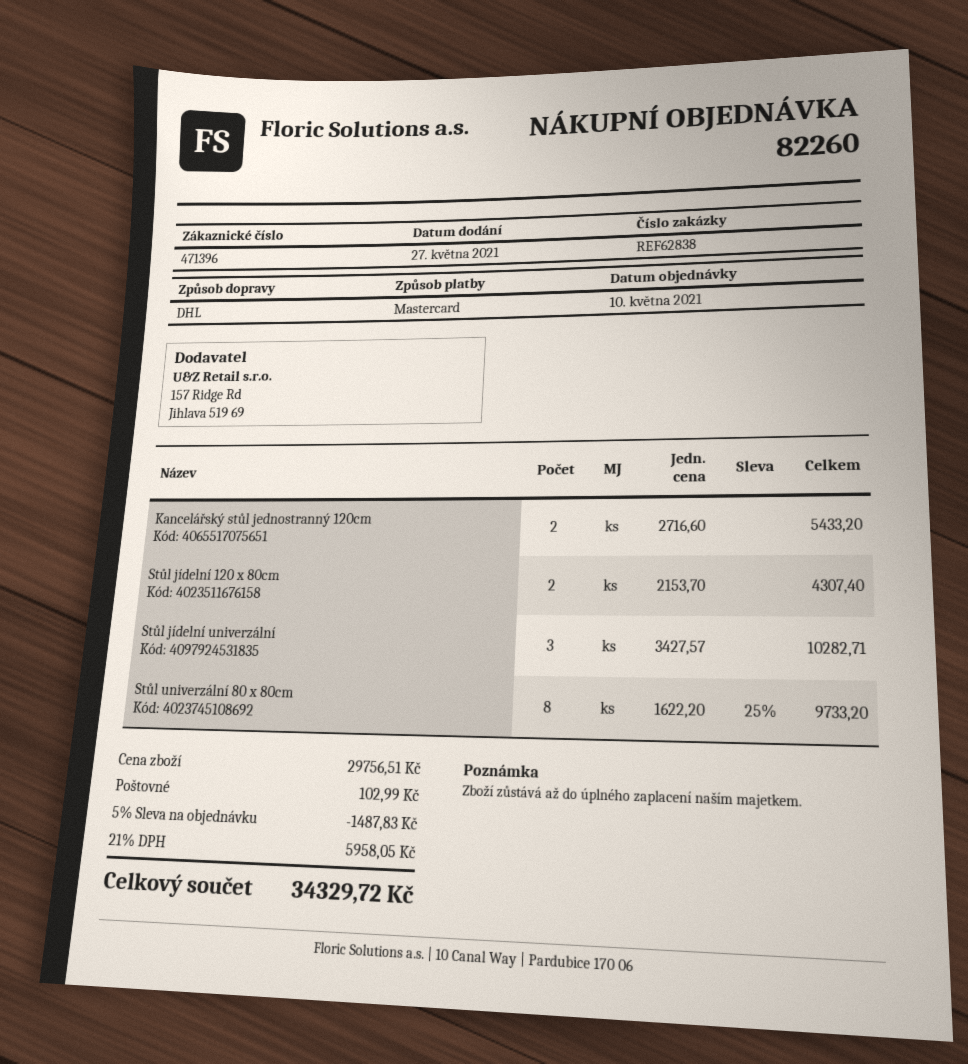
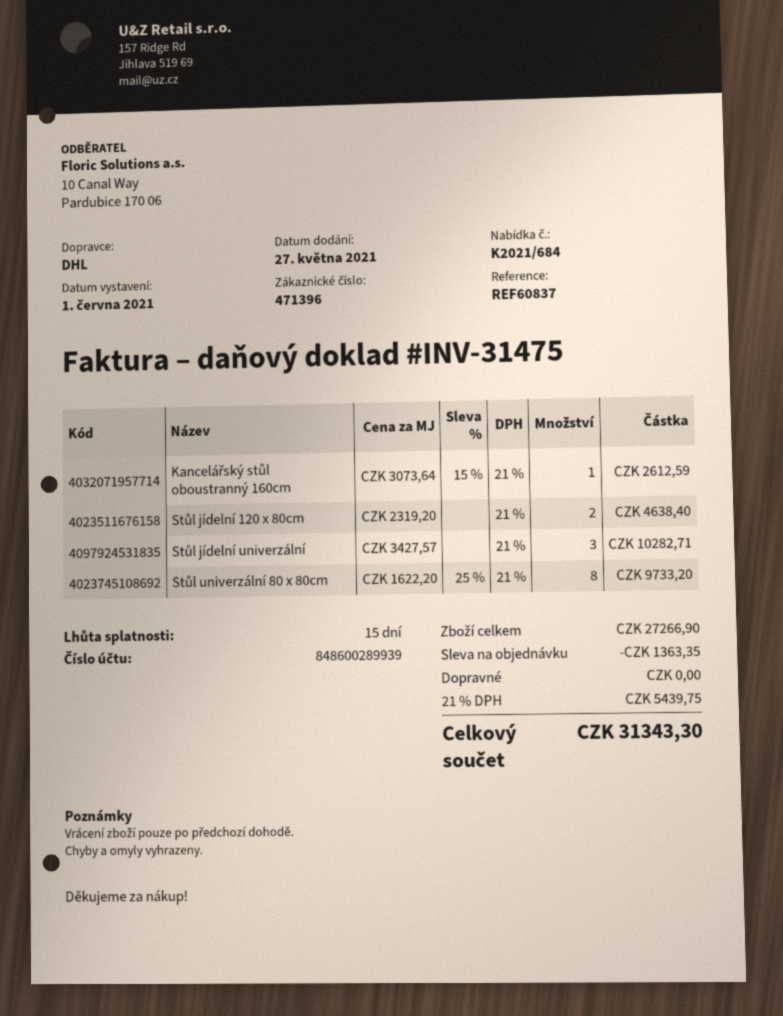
reference: REF62838 -> REF60837
Kancelářský stůl jednostranný 120cm: 2 x 2716.60 = 5433.20 -> none
Stůl jídelní 120 x 80cm: 2 x 2153.70 = 4307.40 -> 2 x 2319.20 = 4638.40
Kancelářský stůl oboustranný 160cm: none -> 1 x 3073.64 - 15% = 2612.59
subtotal: 29756.51 -> 27266.90
discount: 1487.83 -> 1363.35
shipping: 102.99 -> 0.00
tax: 21% = 5958.05 -> 21% = 5439.75
total: 34329.72 -> 31343.30

